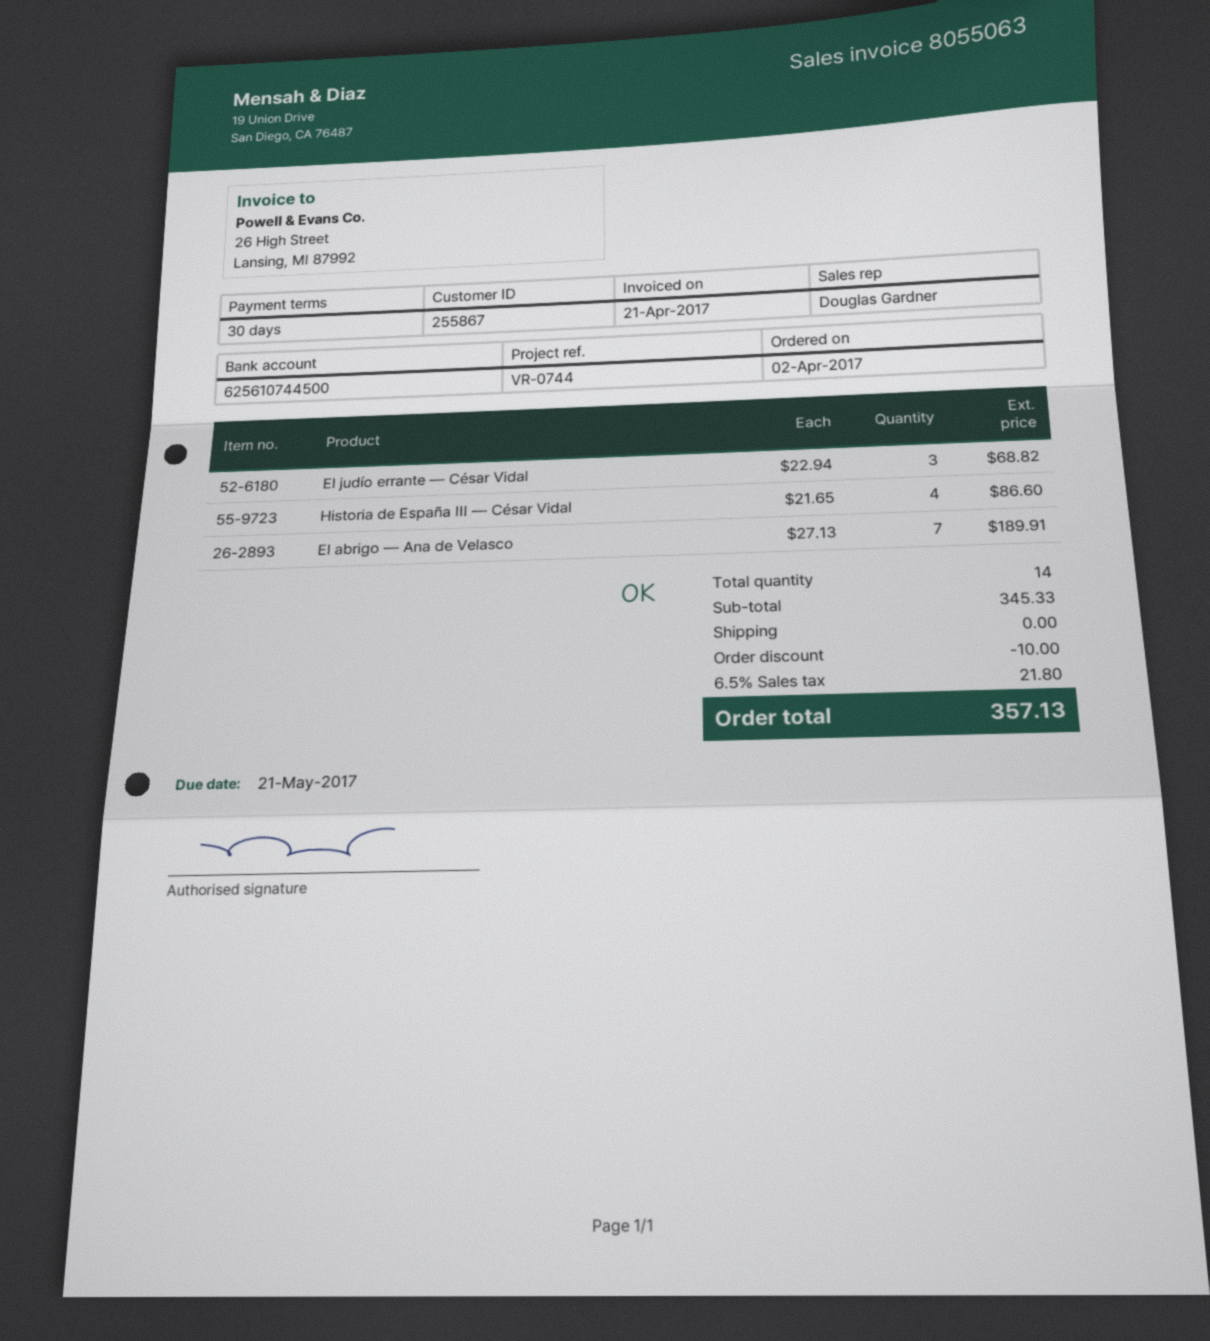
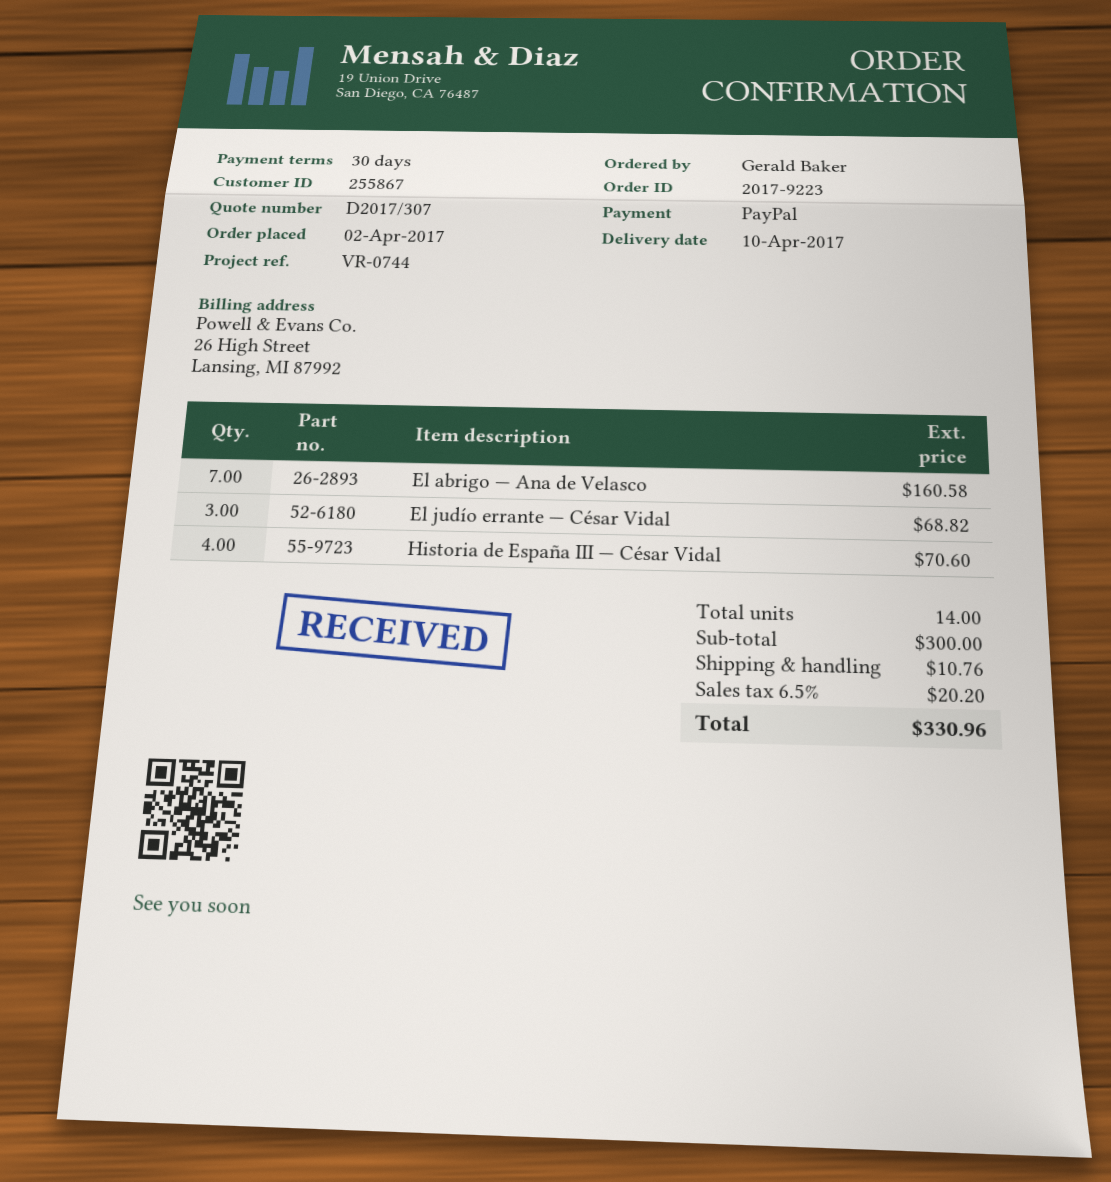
Historia de España III — César Vidal: 4 for 86.60 -> 4 for 70.60
El abrigo — Ana de Velasco: 7 for 189.91 -> 7 for 160.58
subtotal: 345.33 -> 300.00
discount: 10.00 -> none
shipping: 0.00 -> 10.76
tax: 6.5% = 21.80 -> 6.5% = 20.20
total: 357.13 -> 330.96

